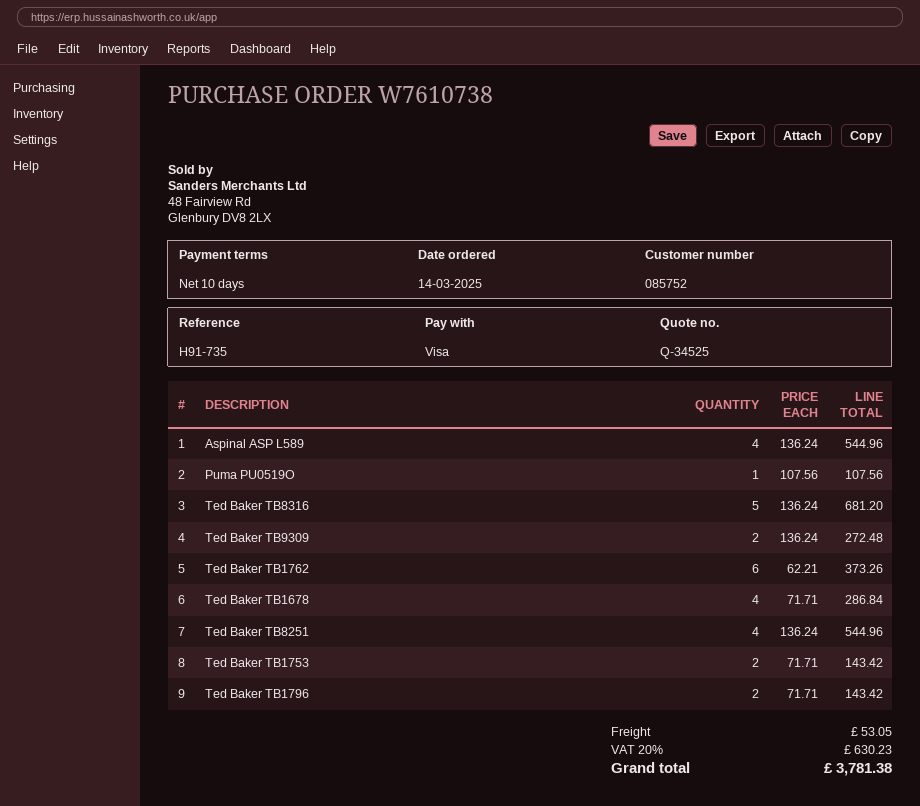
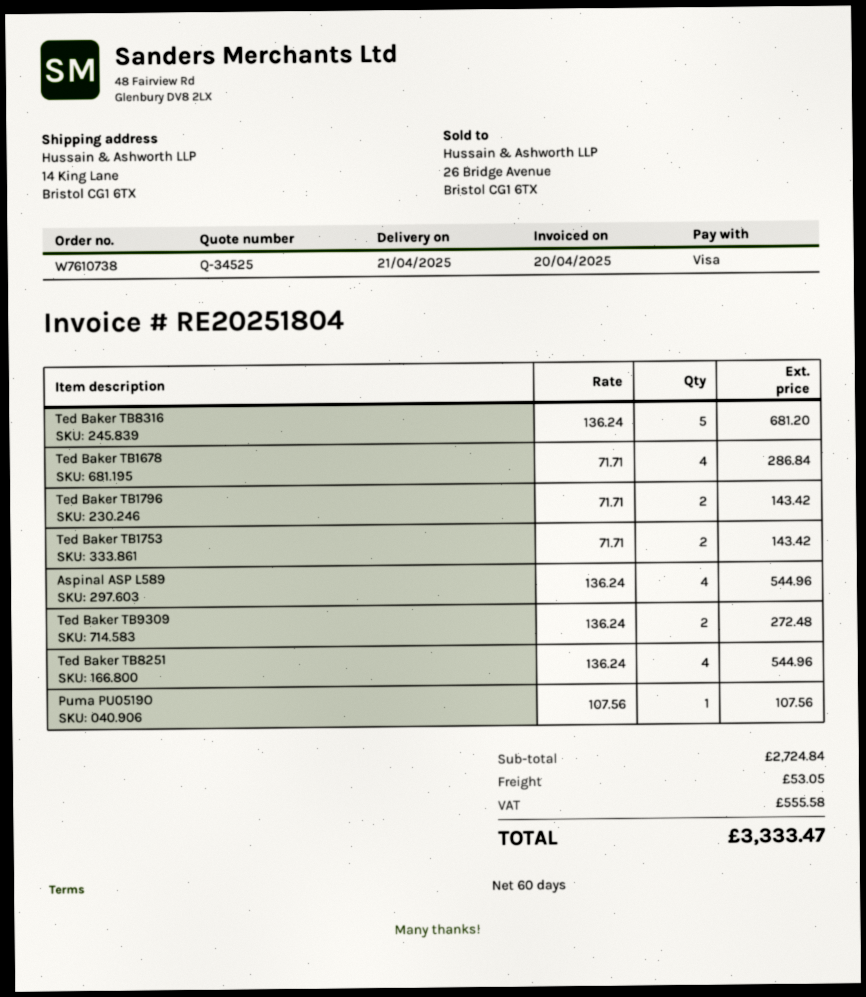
payment terms: 10 days -> 60 days
Ted Baker TB1762: 6 x 62.21 = 373.26 -> none
tax: 630.23 -> 555.58
total: 3781.38 -> 3333.47

